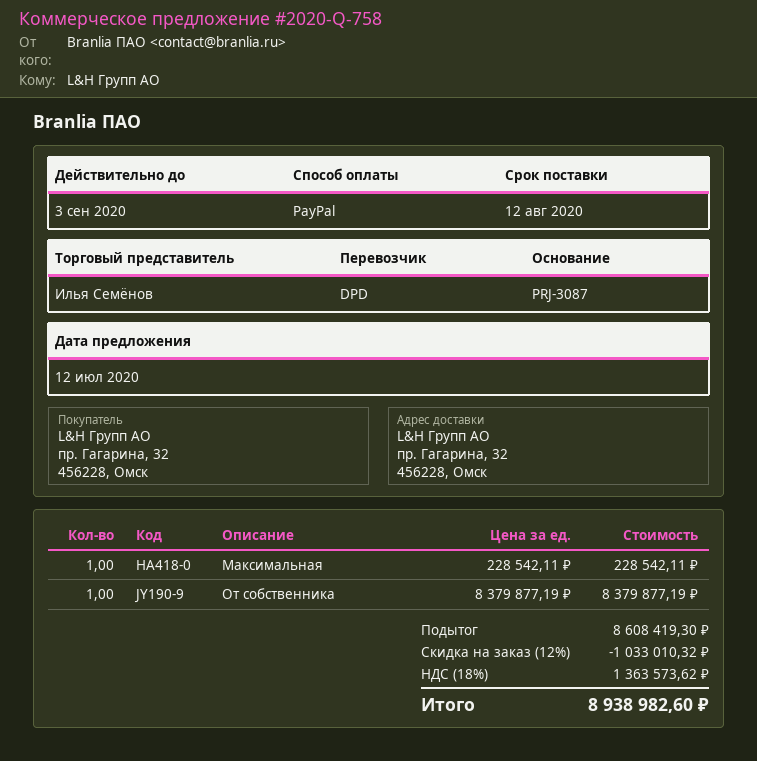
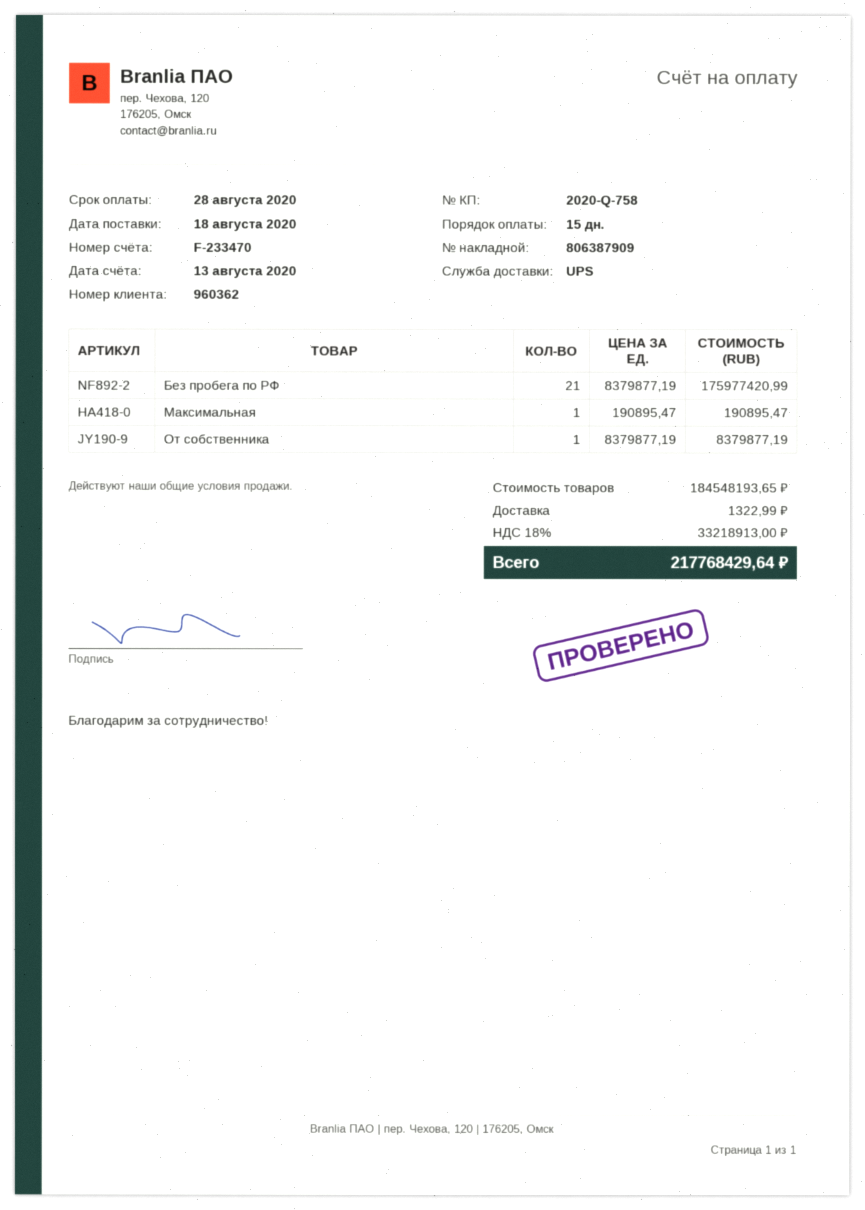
delivery date: 2020-08-12 -> 2020-08-18
shipping method: DPD -> UPS
Максимальная: 1 x 228542.11 = 228542.11 -> 1 x 190895.47 = 190895.47
Без пробега по РФ: none -> 21 x 8379877.19 = 175977420.99
subtotal: 8608419.30 -> 184548193.65
discount: 12% = 1033010.32 -> none
shipping: none -> 1322.99
tax: 18% = 1363573.62 -> 18% = 33218913.00
total: 8938982.60 -> 217768429.64

